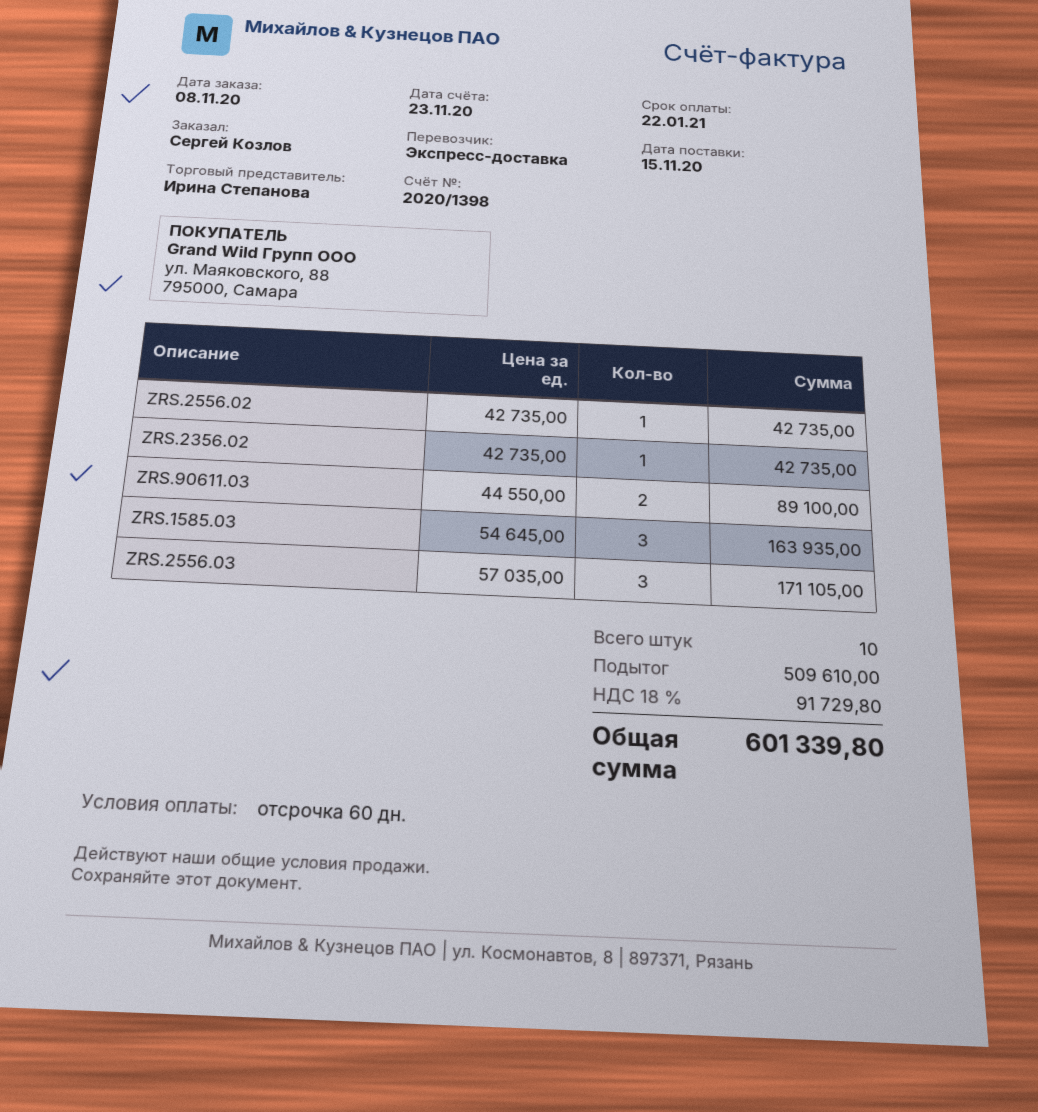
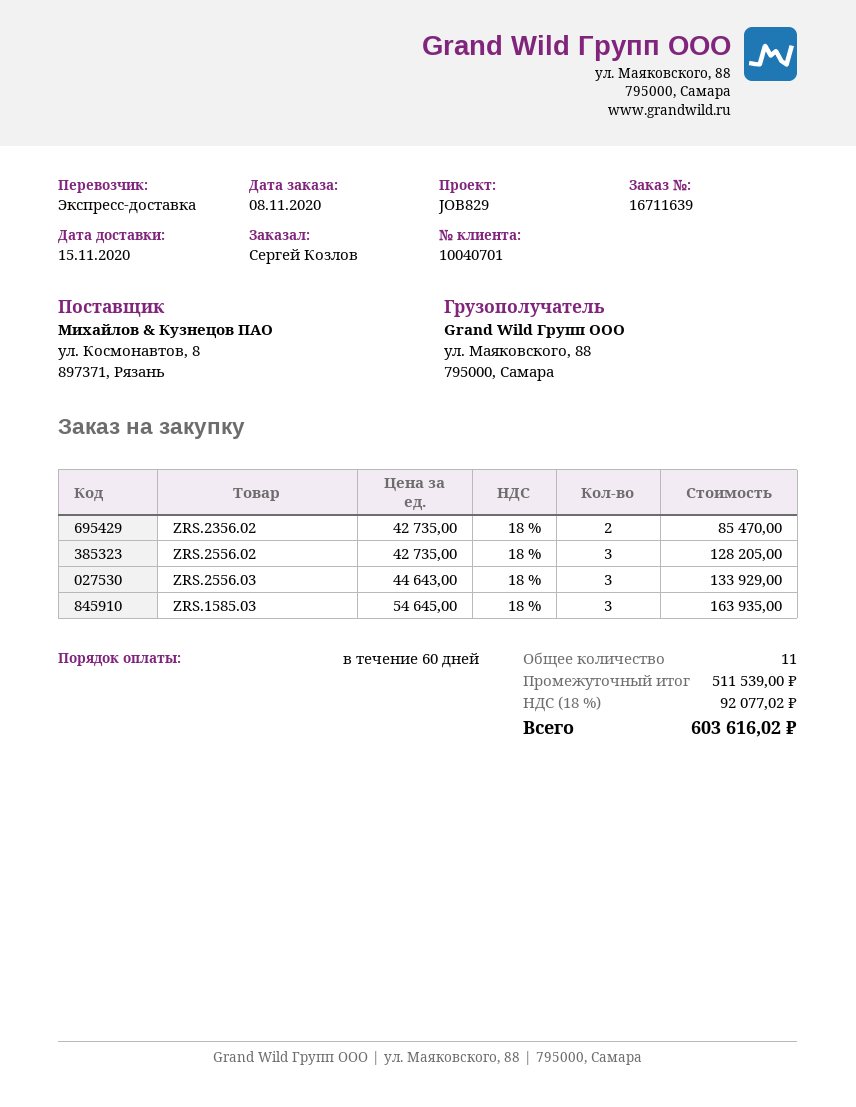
ZRS.2556.02: 1 x 42735.00 = 42735.00 -> 3 x 42735.00 = 128205.00
ZRS.2356.02: 1 x 42735.00 = 42735.00 -> 2 x 42735.00 = 85470.00
ZRS.90611.03: 2 x 44550.00 = 89100.00 -> none
ZRS.2556.03: 3 x 57035.00 = 171105.00 -> 3 x 44643.00 = 133929.00
total quantity: 10 -> 11
subtotal: 509610.00 -> 511539.00
tax: 18% = 91729.80 -> 18% = 92077.02
total: 601339.80 -> 603616.02

